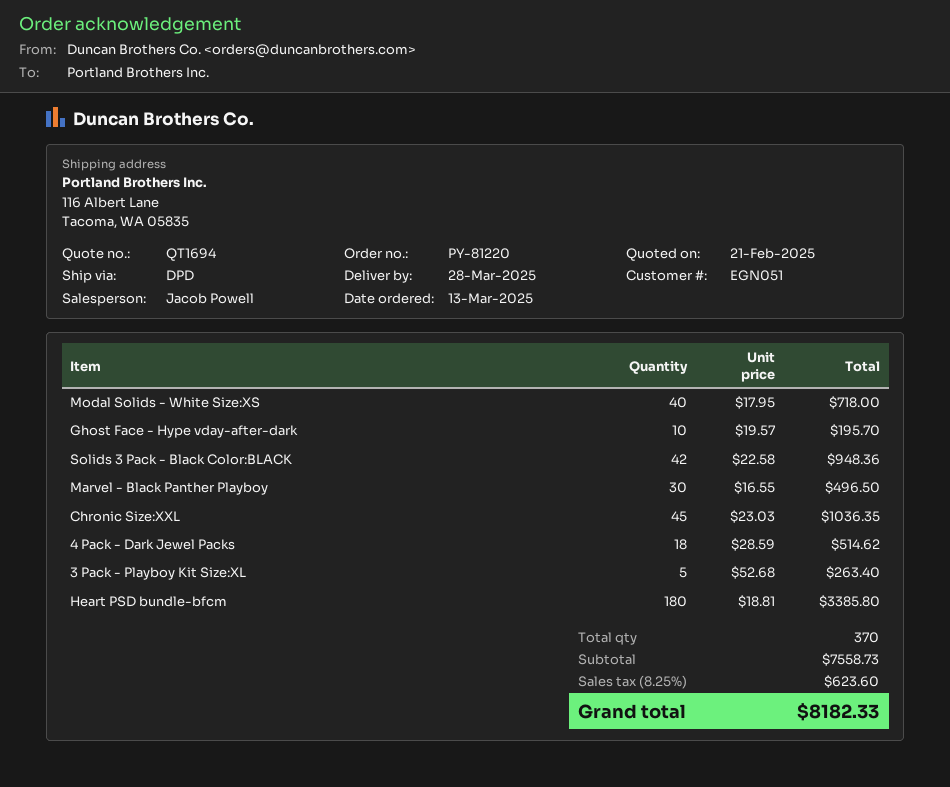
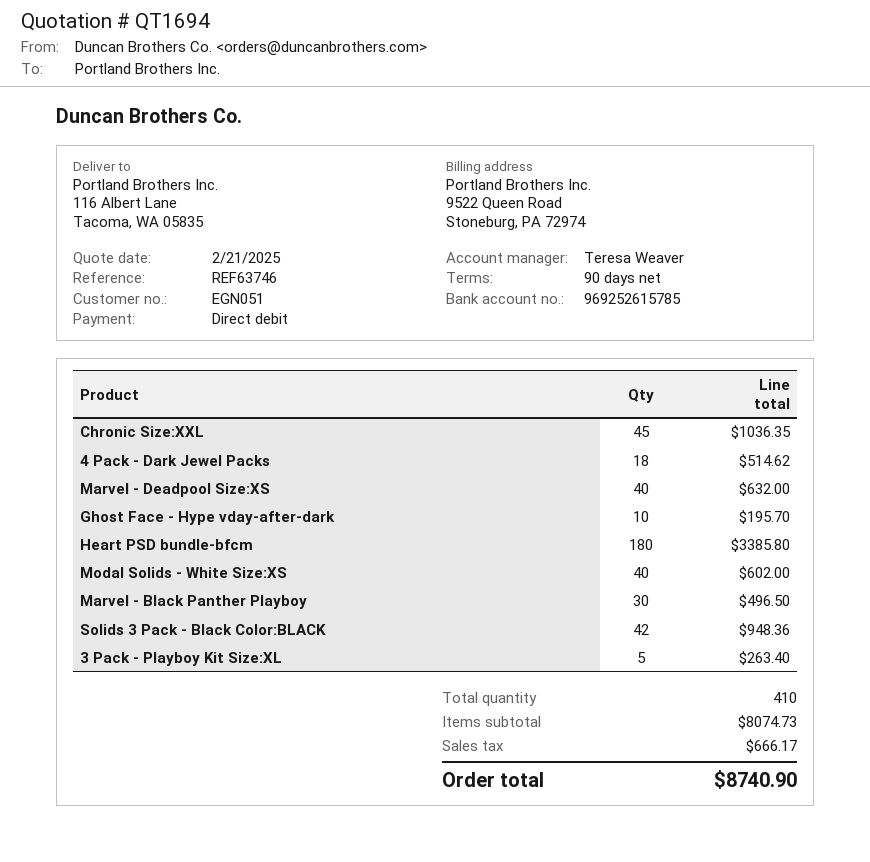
sales rep: Jacob Powell -> Teresa Weaver
Modal Solids - White Size:XS: 40 for 718.00 -> 40 for 602.00
Marvel - Deadpool Size:XS: none -> 40 for 632.00
total quantity: 370 -> 410
subtotal: 7558.73 -> 8074.73
tax: 623.60 -> 666.17
total: 8182.33 -> 8740.90

